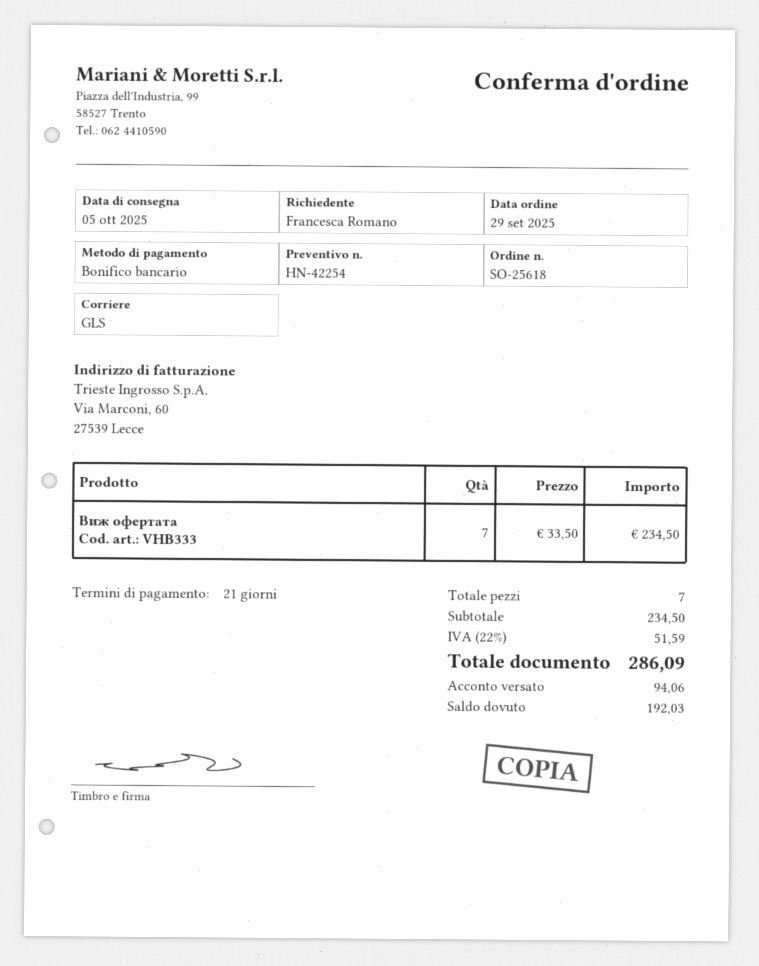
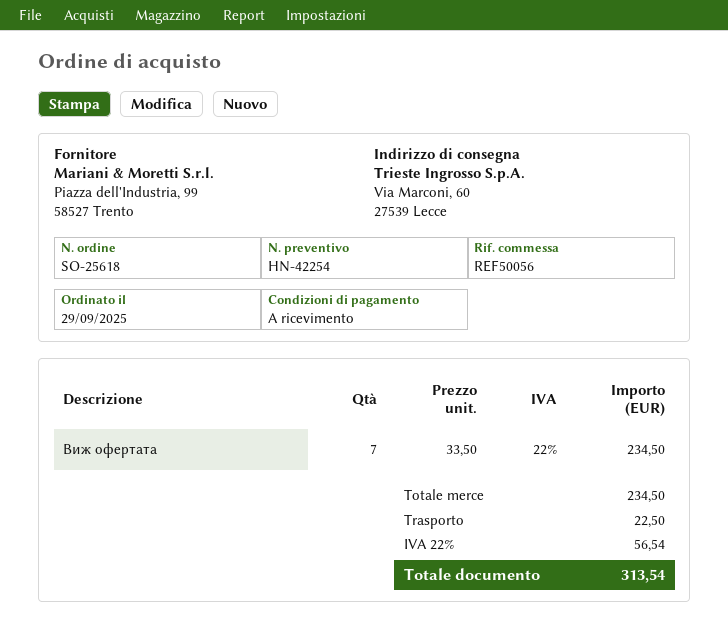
payment terms: 21 days -> on receipt
shipping: none -> 22.50
tax: 22% = 51.59 -> 22% = 56.54
total: 286.09 -> 313.54

